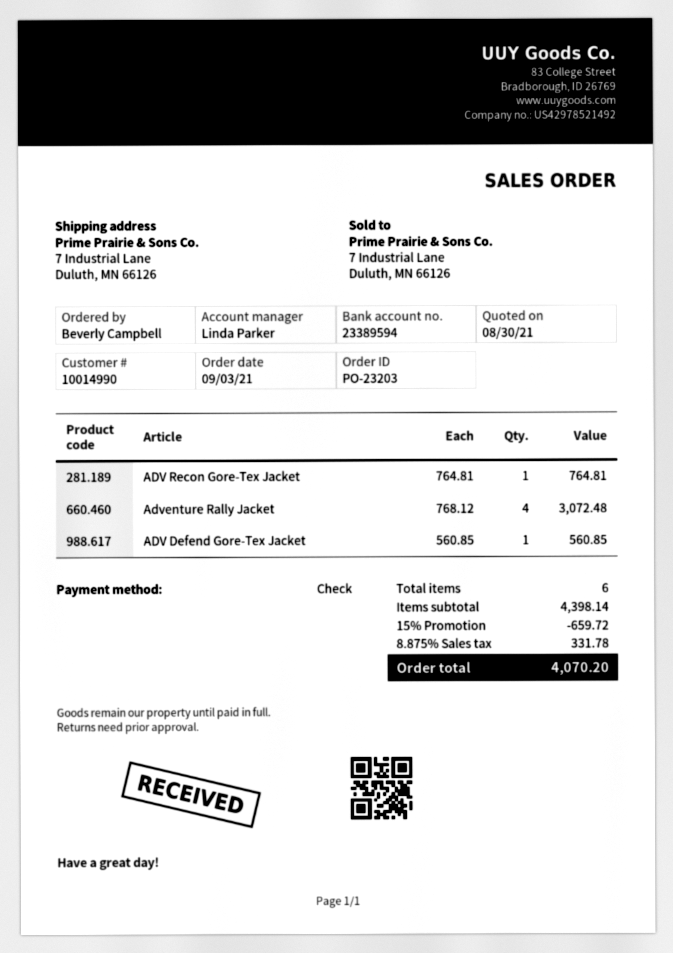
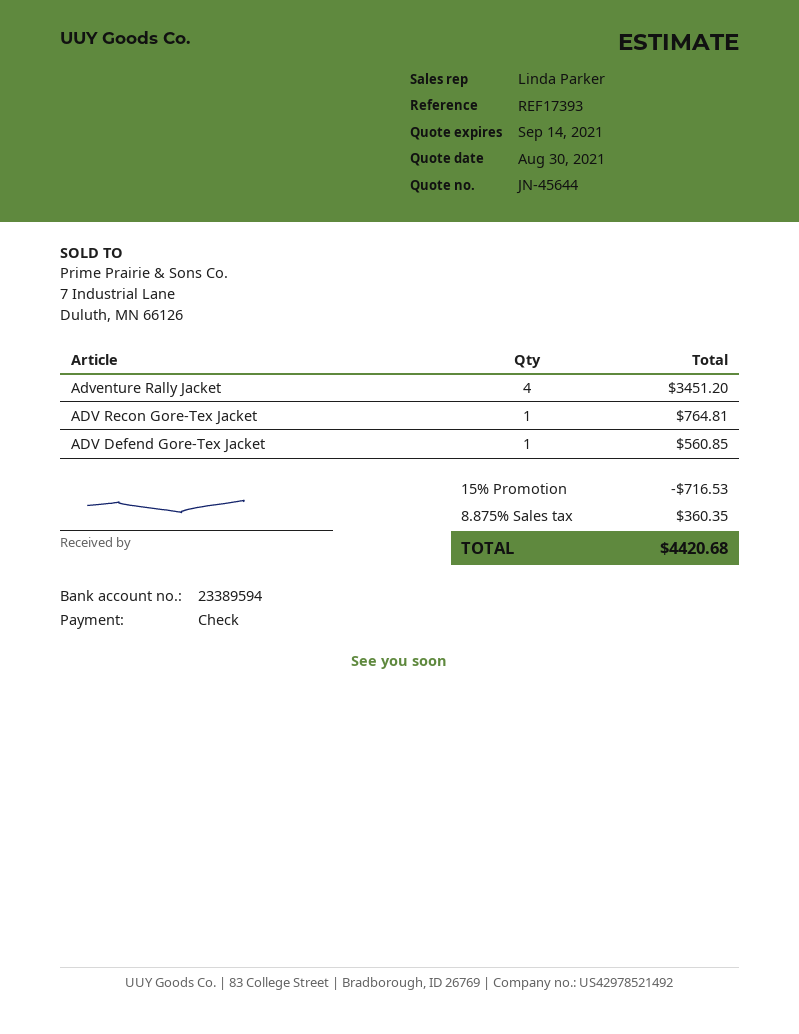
Adventure Rally Jacket: 4 for 3072.48 -> 4 for 3451.20
discount: 15% = 659.72 -> 15% = 716.53
tax: 8.875% = 331.78 -> 8.875% = 360.35
total: 4070.20 -> 4420.68

